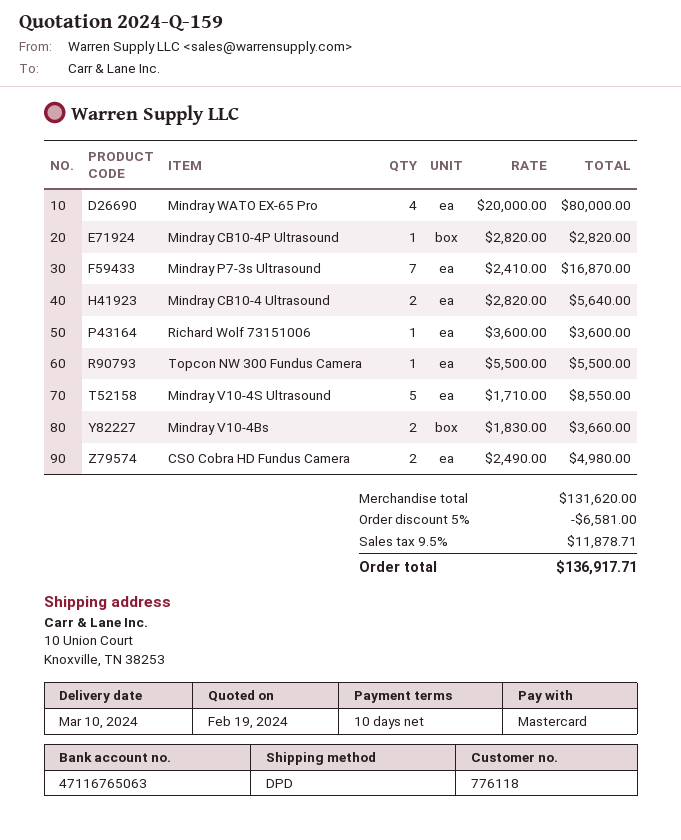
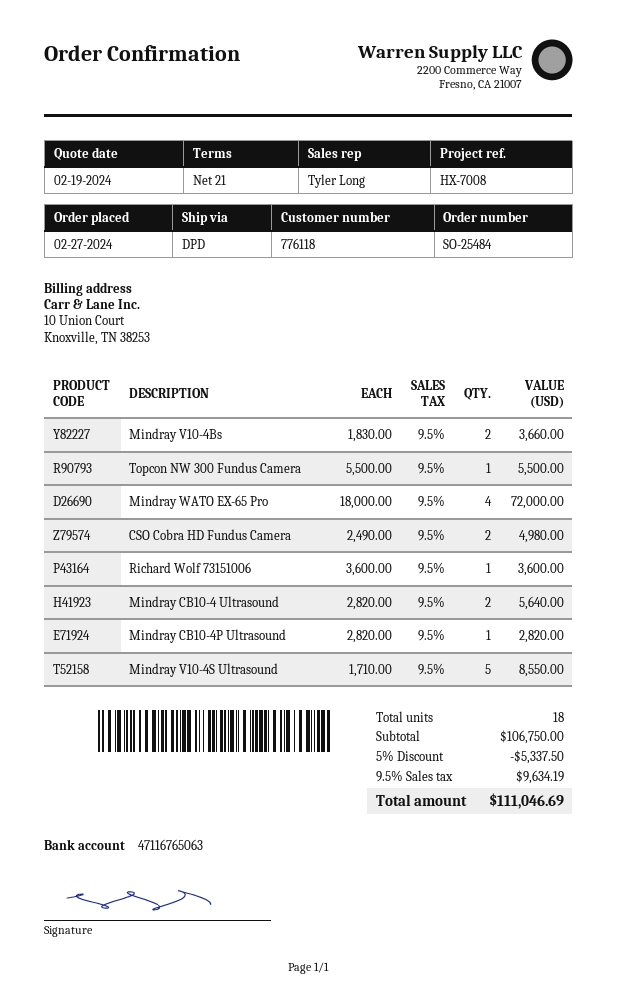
payment terms: 10 days -> 21 days
Mindray WATO EX-65 Pro: 4 x 20000.00 = 80000.00 -> 4 x 18000.00 = 72000.00
Mindray P7-3s Ultrasound: 7 x 2410.00 = 16870.00 -> none
subtotal: 131620.00 -> 106750.00
discount: 5% = 6581.00 -> 5% = 5337.50
tax: 9.5% = 11878.71 -> 9.5% = 9634.19
total: 136917.71 -> 111046.69

